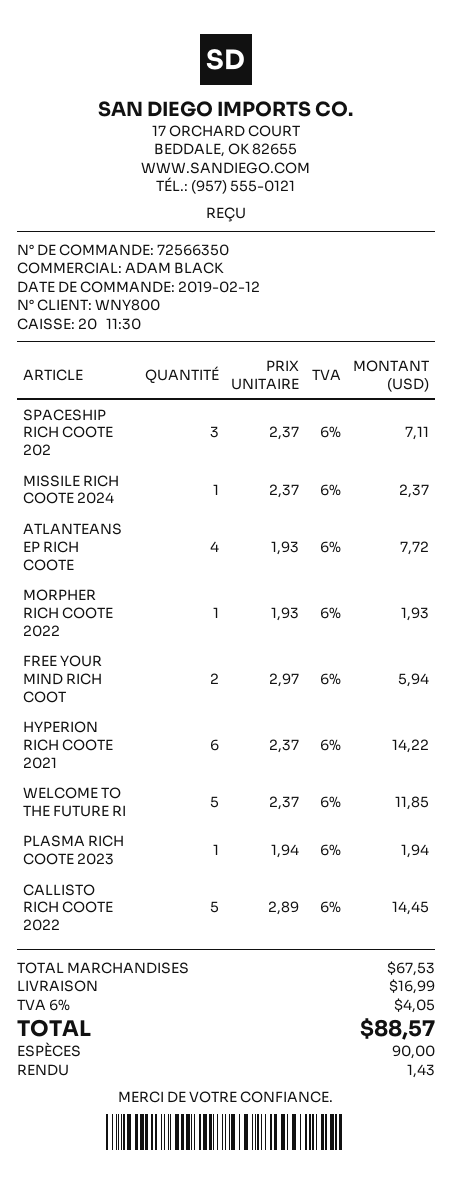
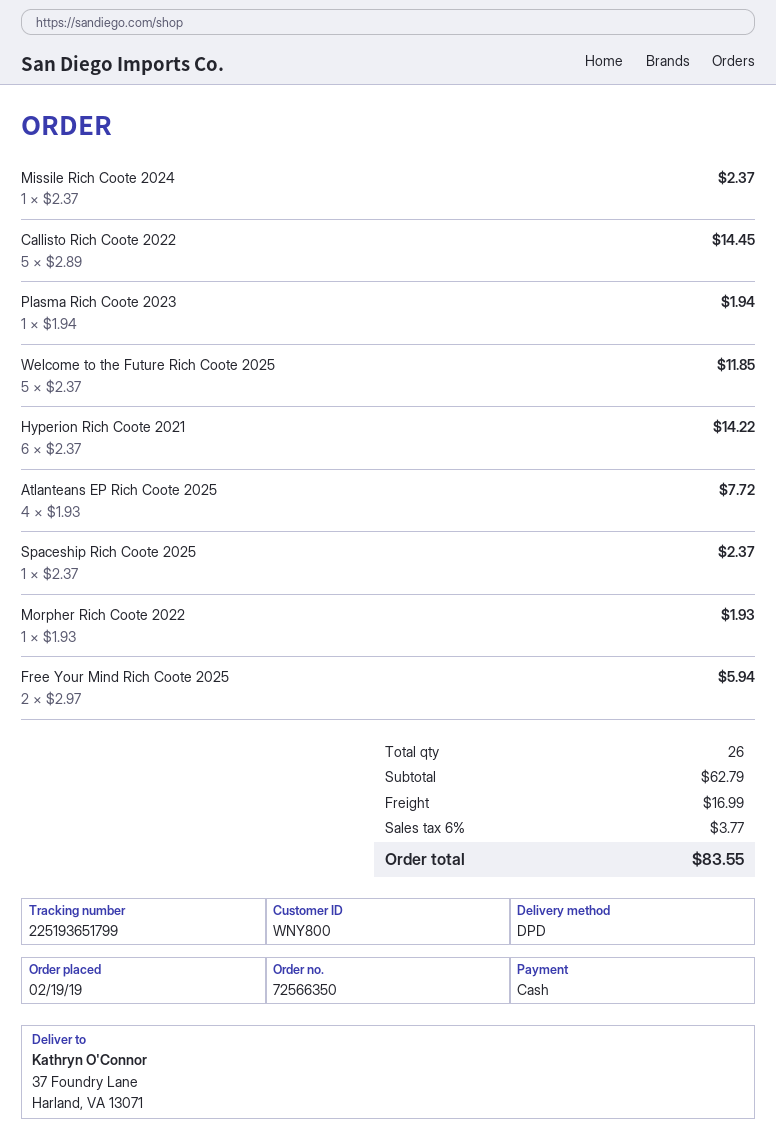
order date: 2019-02-12 -> 2019-02-19
SPACESHIP RICH COOTE 202: 3 x 2.37 = 7.11 -> 1 x 2.37 = 2.37
subtotal: 67.53 -> 62.79
tax: 6% = 4.05 -> 6% = 3.77
total: 88.57 -> 83.55

